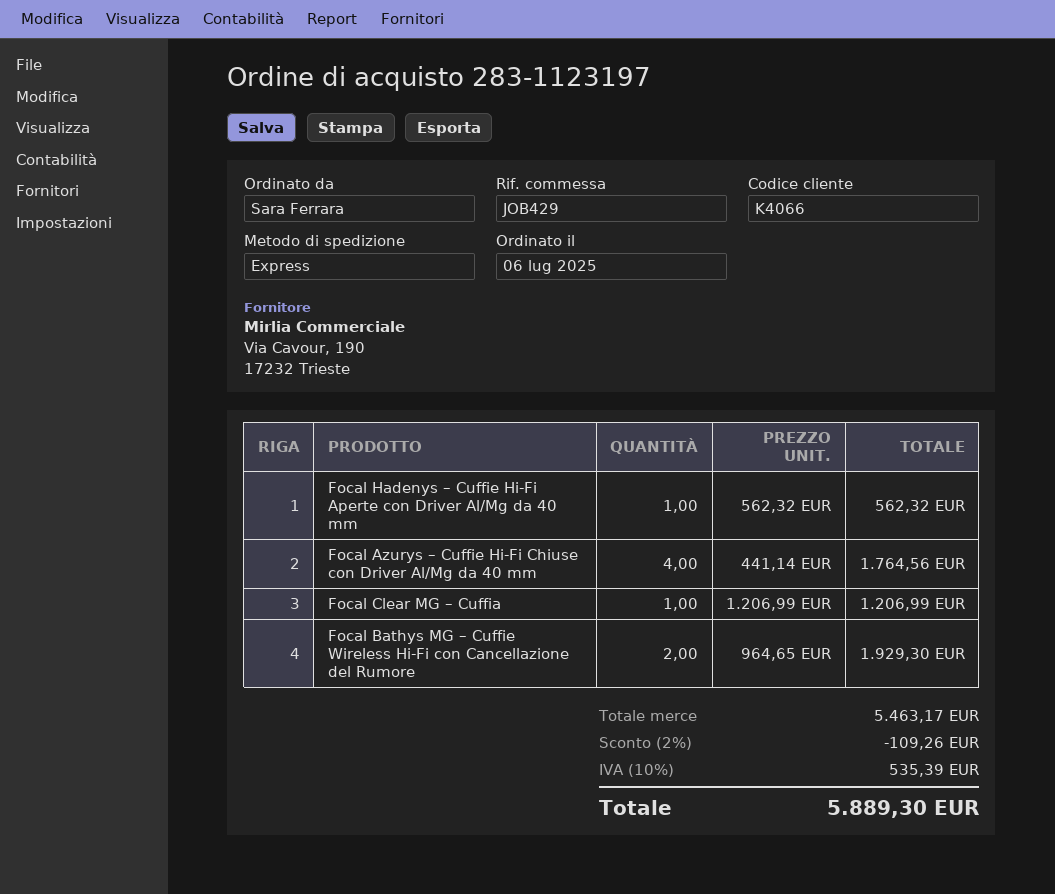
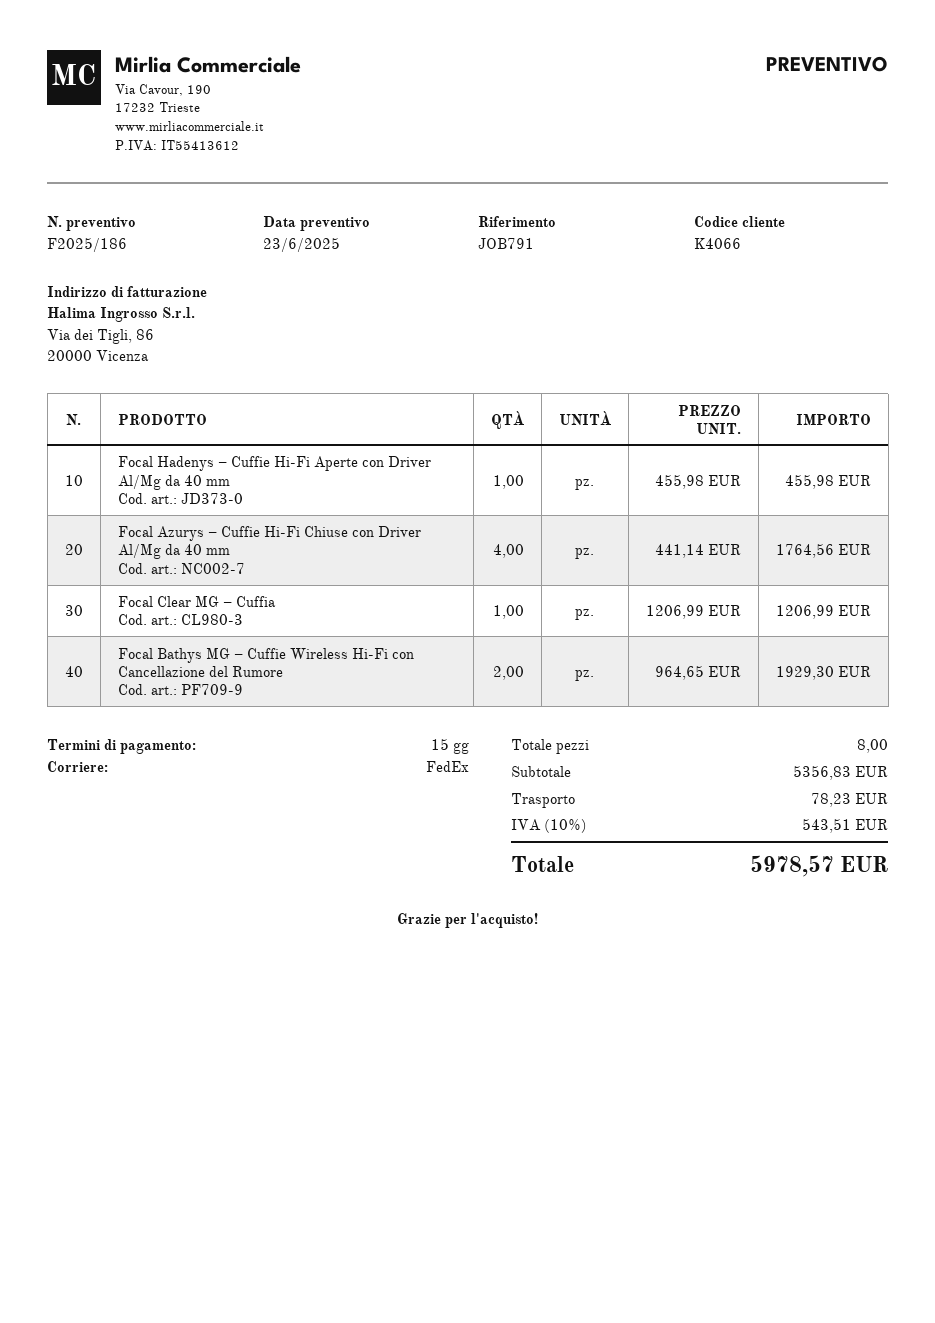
reference: JOB429 -> JOB791
shipping method: express -> FedEx
Focal Hadenys – Cuffie Hi-Fi Aperte con Driver Al/Mg da 40 mm: 1 x 562.32 = 562.32 -> 1 x 455.98 = 455.98
subtotal: 5463.17 -> 5356.83
discount: 2% = 109.26 -> none
shipping: none -> 78.23
tax: 10% = 535.39 -> 10% = 543.51
total: 5889.30 -> 5978.57

